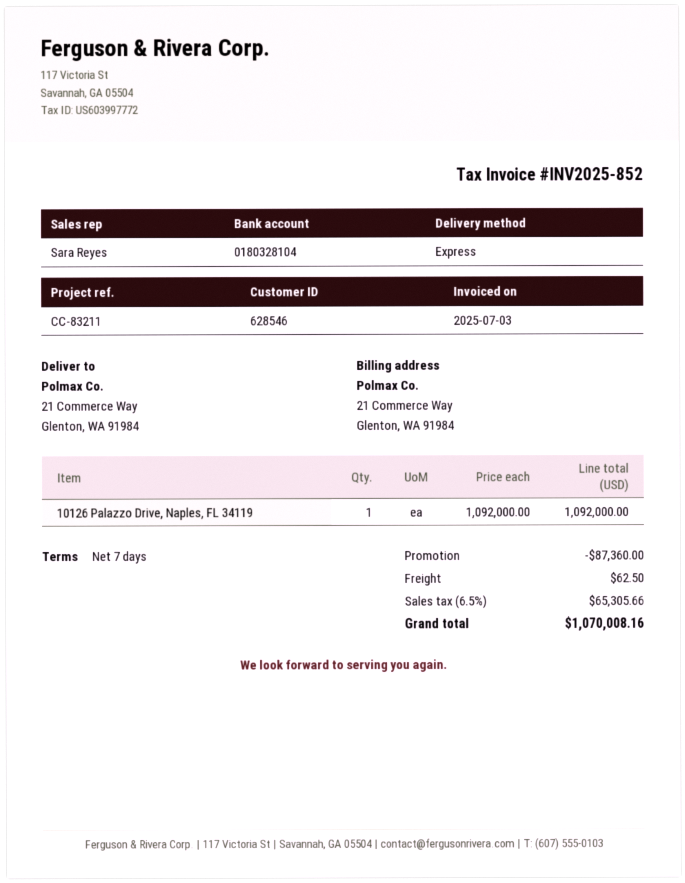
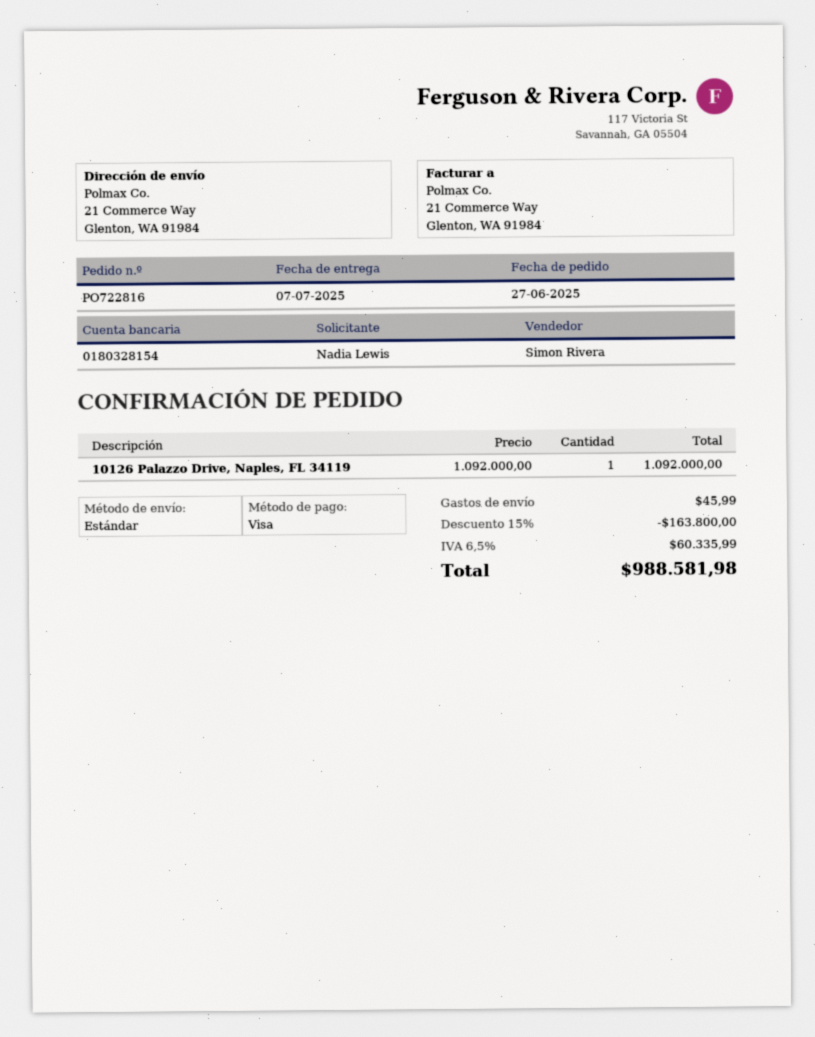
sales rep: Sara Reyes -> Simon Rivera
bank account: 0180328104 -> 0180328154
shipping method: express -> standard
discount: 87360.00 -> 163800.00
shipping: 62.50 -> 45.99
tax: 6.5% = 65305.66 -> 6.5% = 60335.99
total: 1070008.16 -> 988581.98

